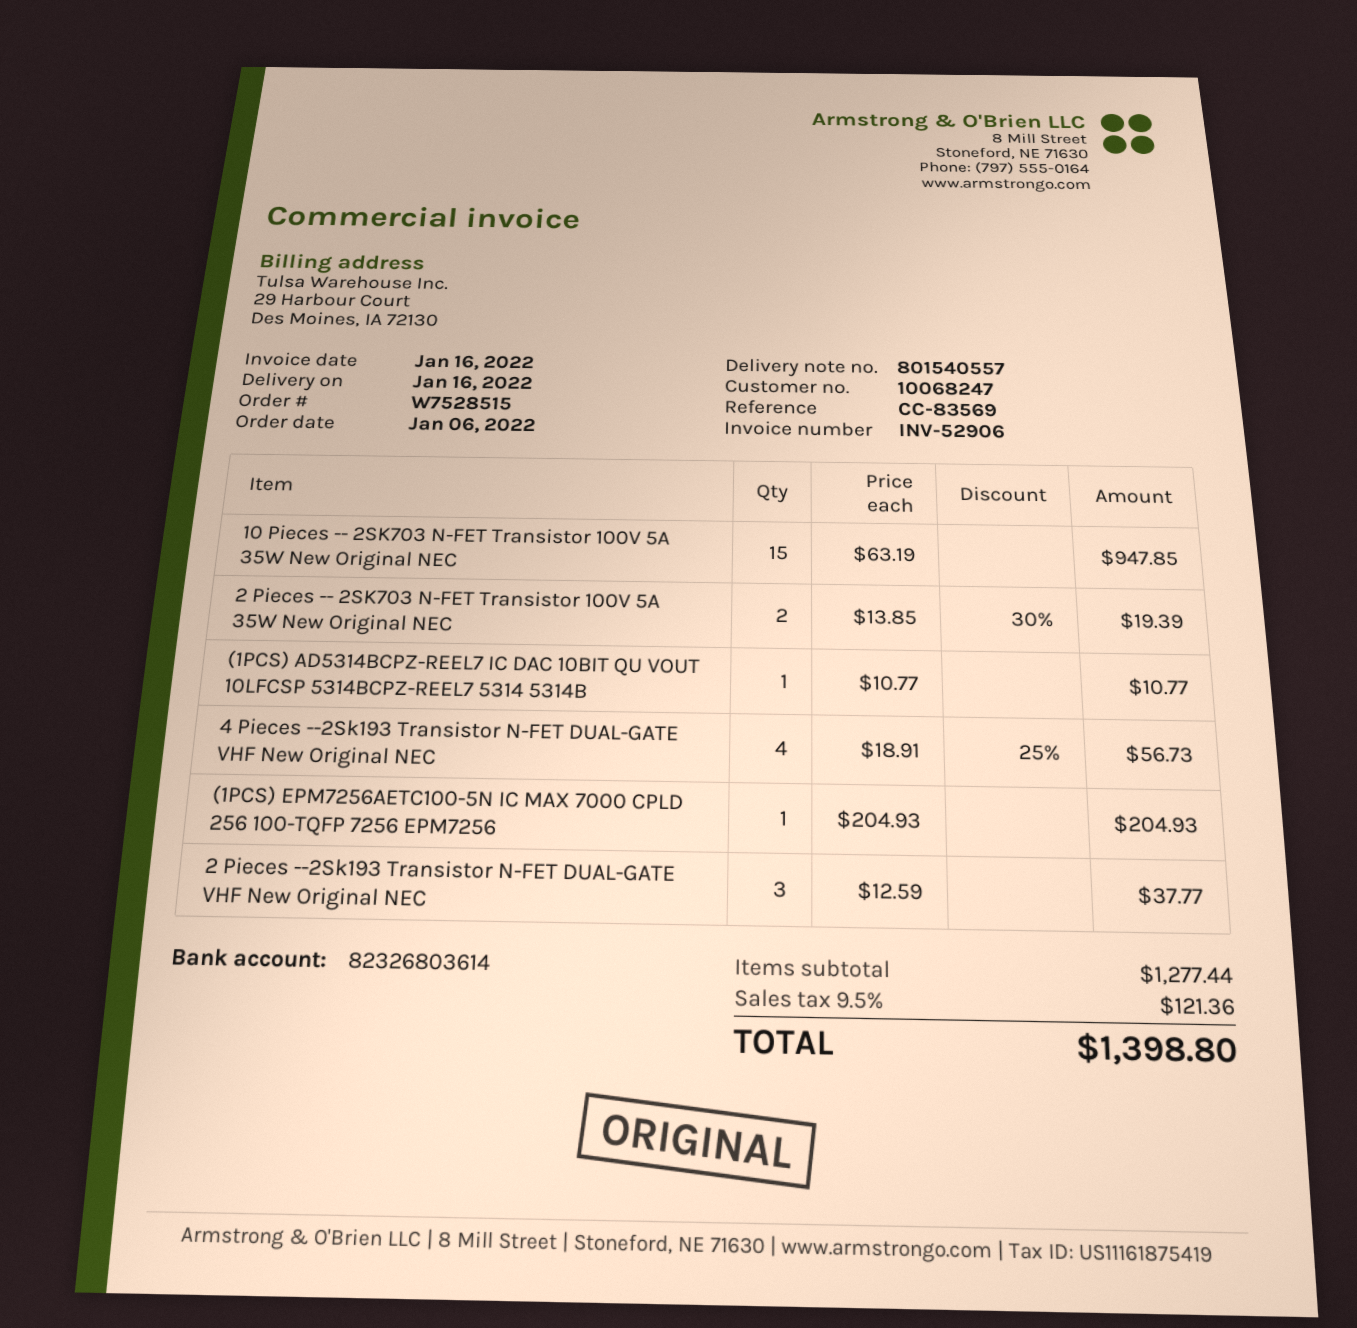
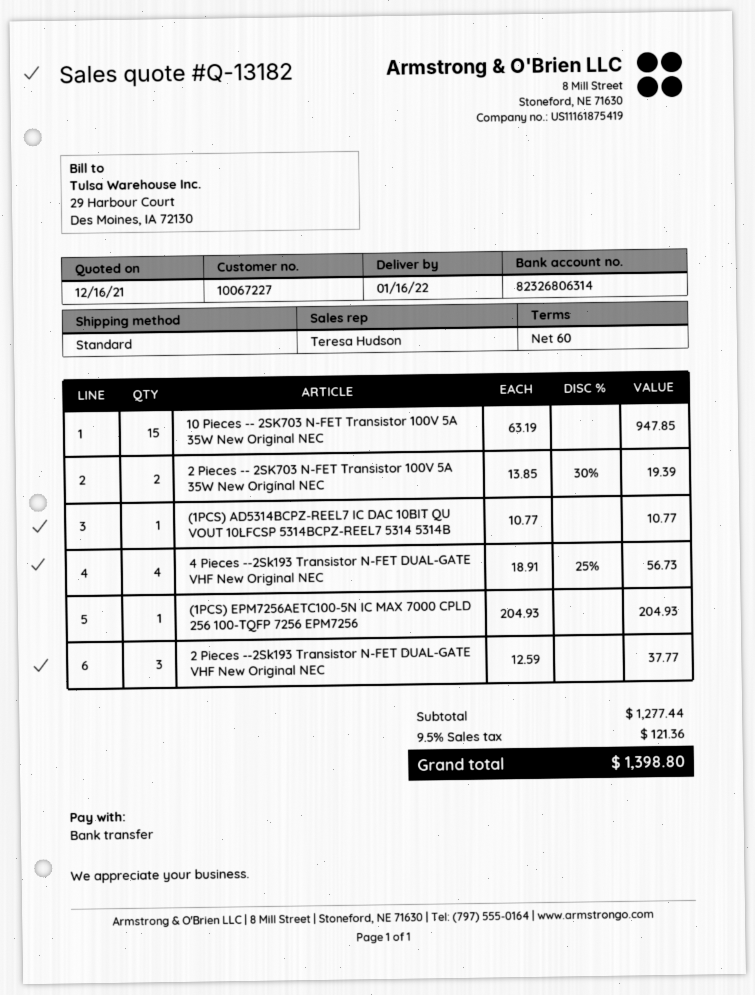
customer number: 10068247 -> 10067227
bank account: 82326803614 -> 82326806314

